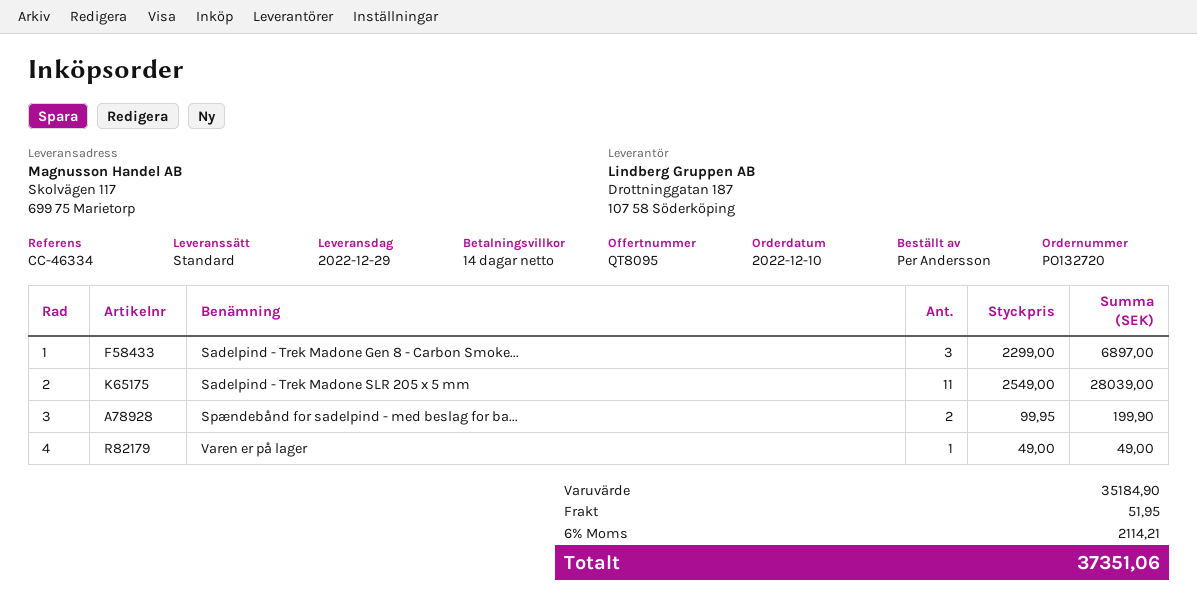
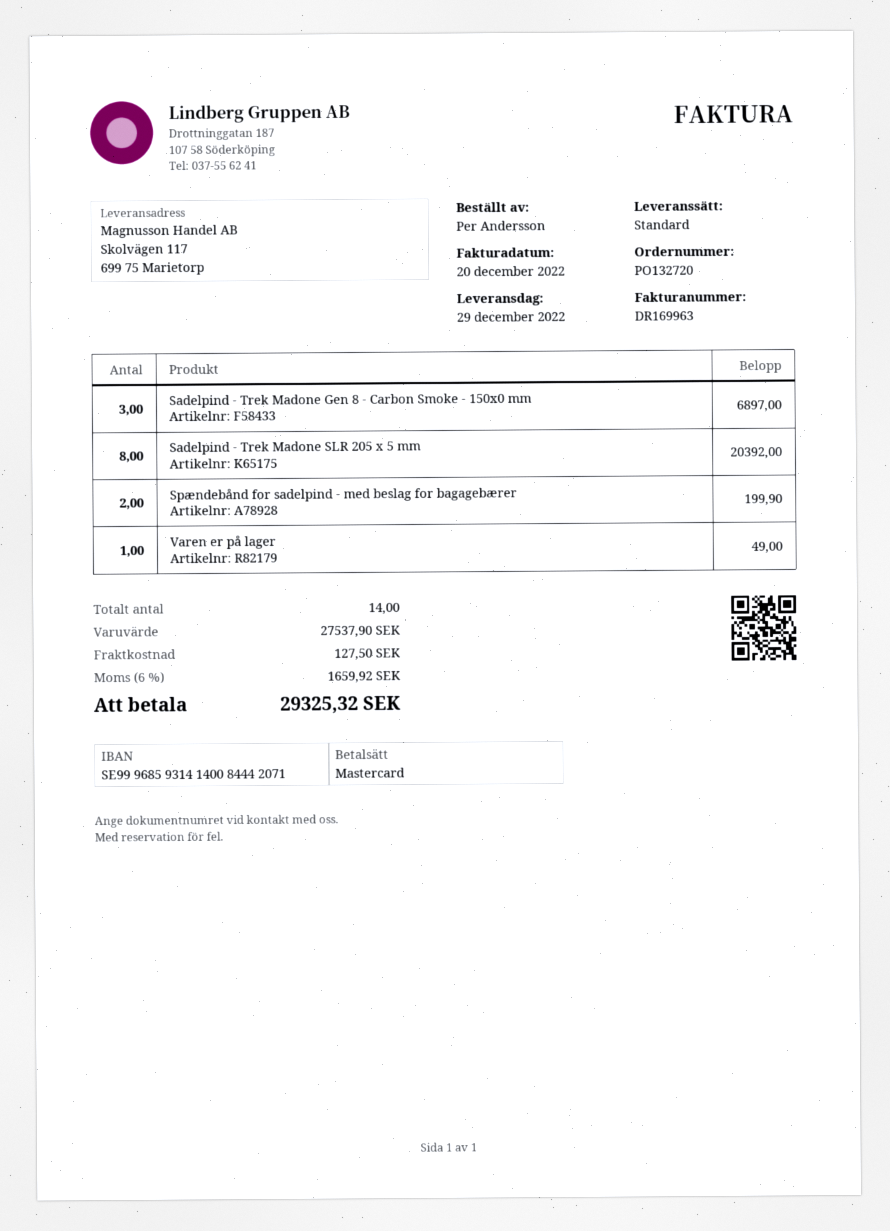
Sadelpind - Trek Madone SLR 205 x 5 mm: 11 for 28039.00 -> 8 for 20392.00
subtotal: 35184.90 -> 27537.90
shipping: 51.95 -> 127.50
tax: 6% = 2114.21 -> 6% = 1659.92
total: 37351.06 -> 29325.32

